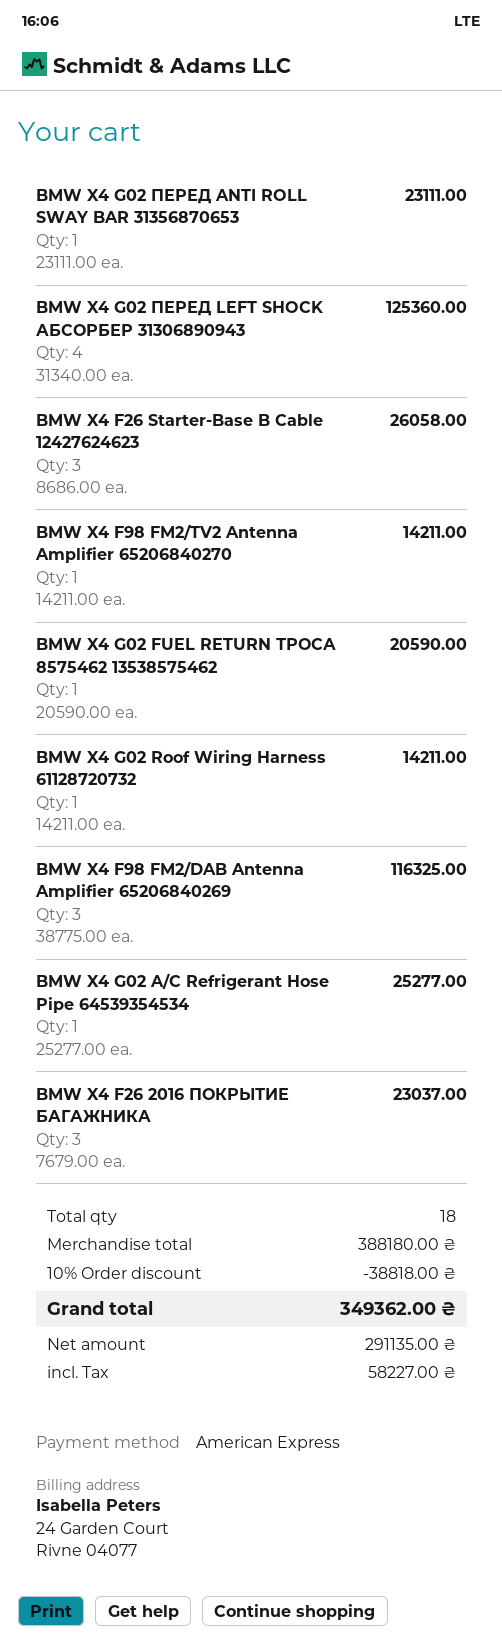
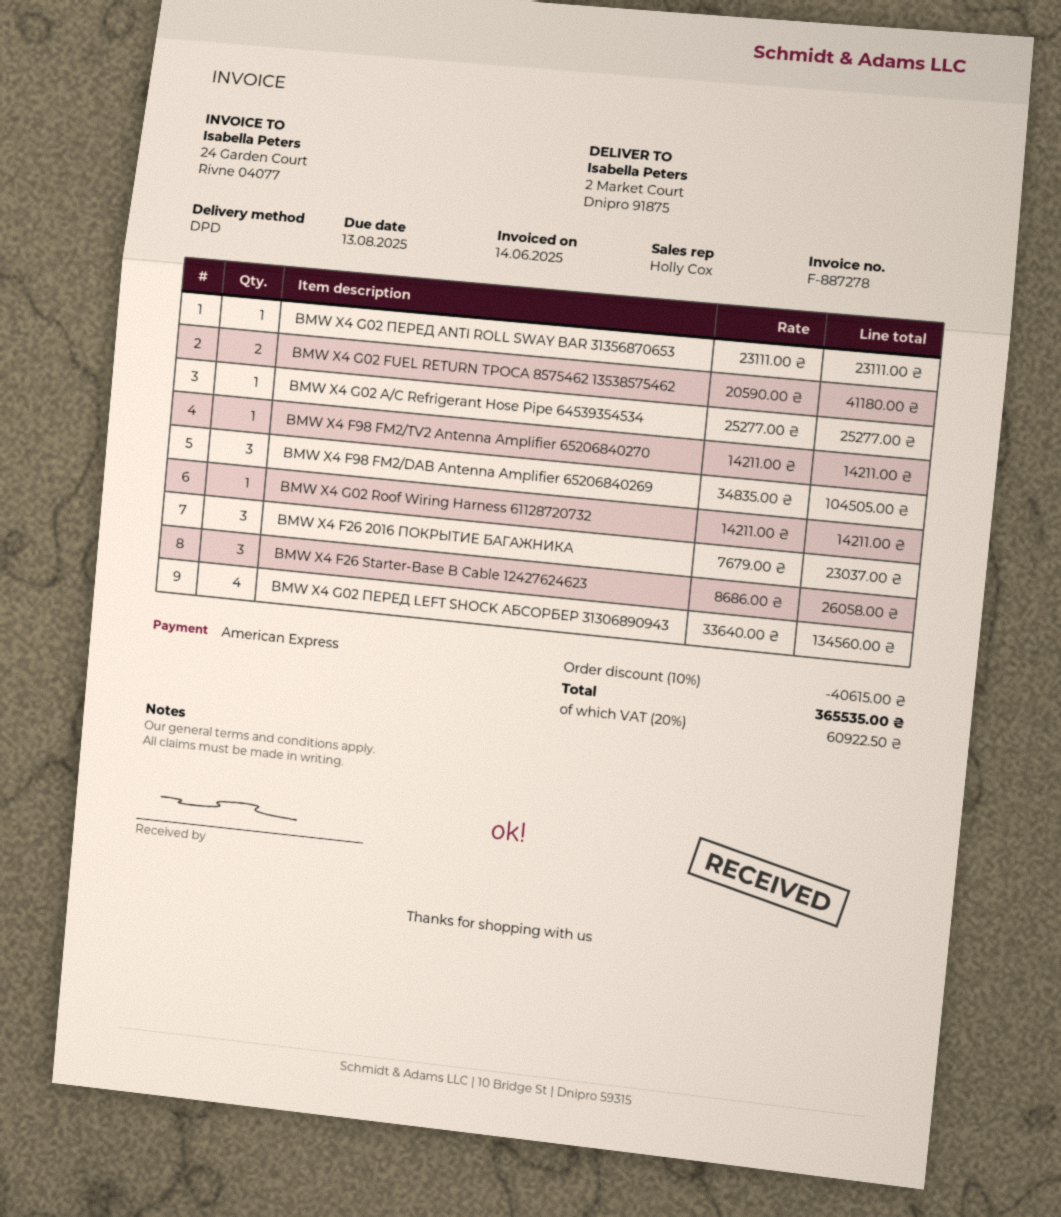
BMW X4 G02 ПЕРЕД LEFT SHOCK АБСОРБЕР 31306890943: 4 x 31340.00 = 125360.00 -> 4 x 33640.00 = 134560.00
BMW X4 G02 FUEL RETURN ТРОСА 8575462 13538575462: 1 x 20590.00 = 20590.00 -> 2 x 20590.00 = 41180.00
BMW X4 F98 FM2/DAB Antenna Amplifier 65206840269: 3 x 38775.00 = 116325.00 -> 3 x 34835.00 = 104505.00
discount: 10% = 38818.00 -> 10% = 40615.00
tax: 58227.00 -> 60922.50
total: 349362.00 -> 365535.00

